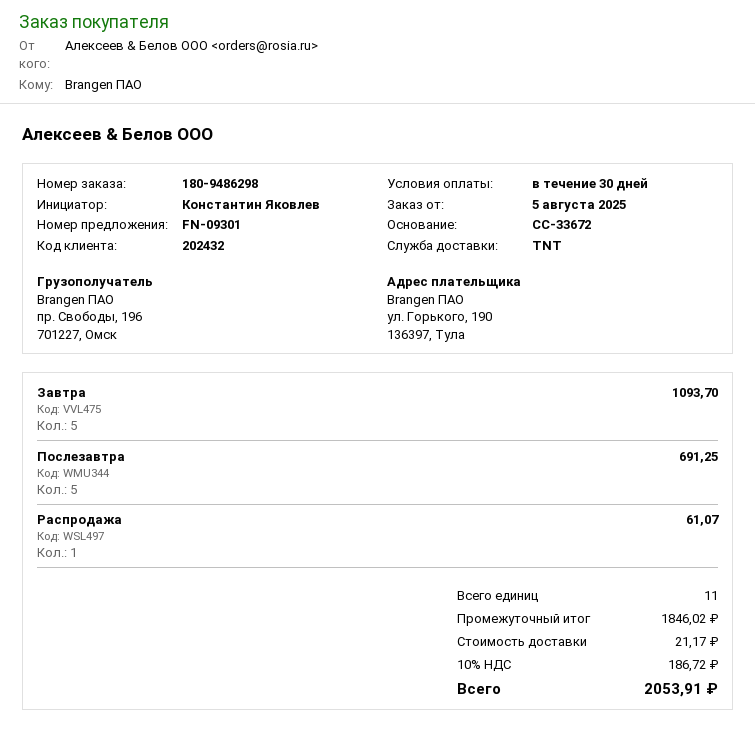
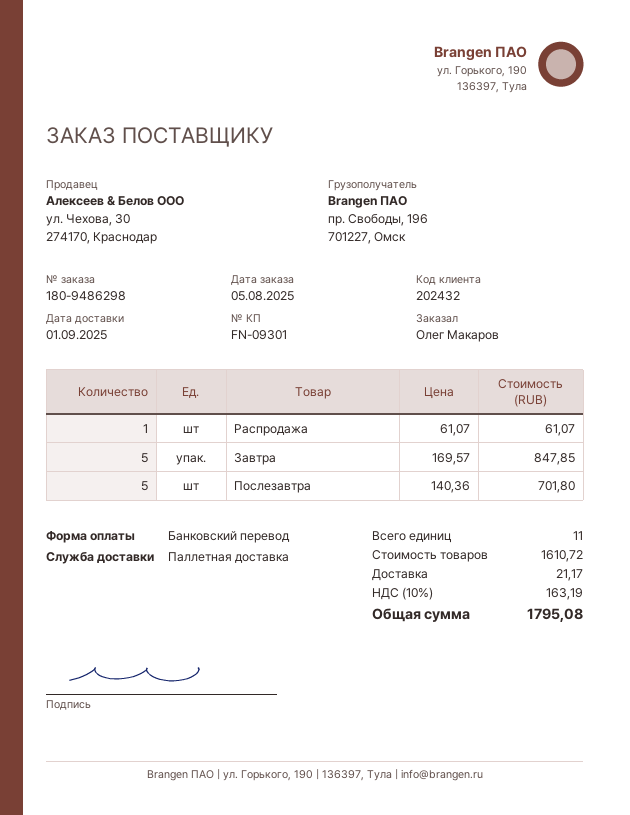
ordered by: Константин Яковлев -> Олег Макаров
shipping method: TNT -> pallet freight
Завтра: 5 for 1093.70 -> 5 for 847.85
Послезавтра: 5 for 691.25 -> 5 for 701.80
subtotal: 1846.02 -> 1610.72
tax: 10% = 186.72 -> 10% = 163.19
total: 2053.91 -> 1795.08

